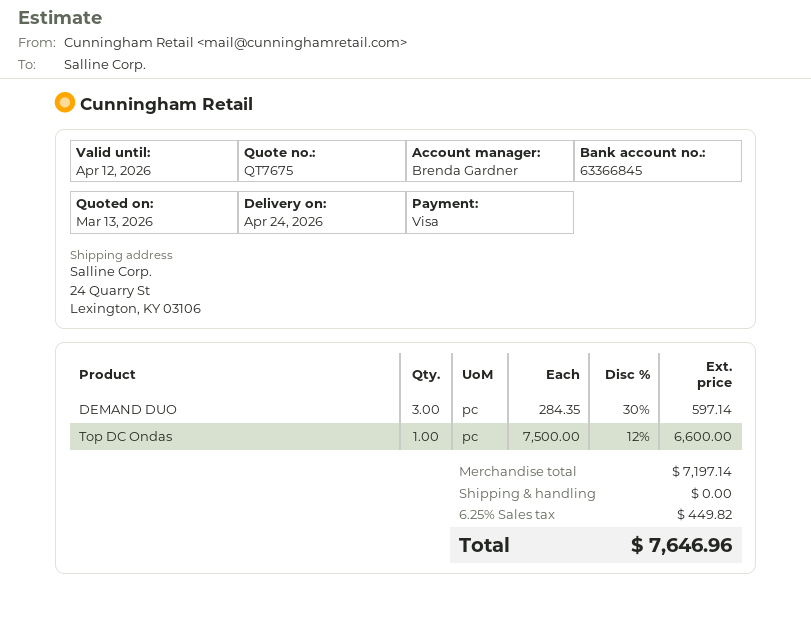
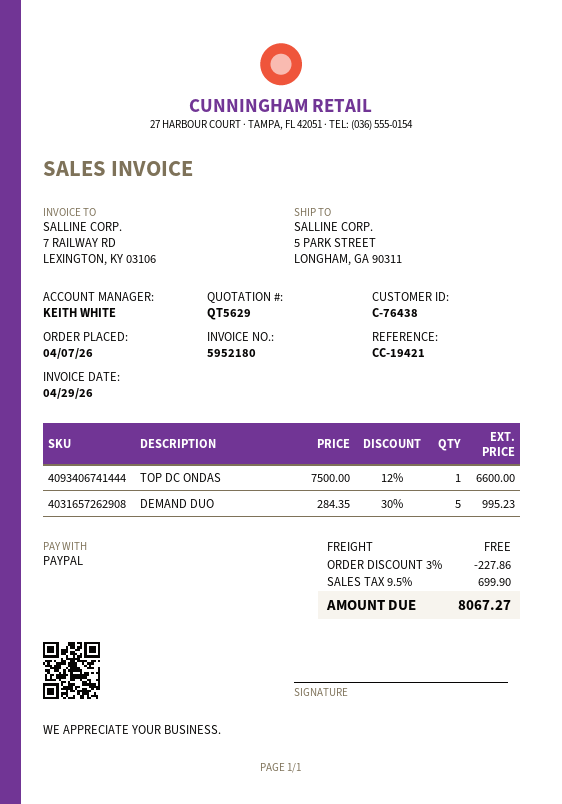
quote number: QT7675 -> QT5629
sales rep: Brenda Gardner -> KEITH WHITE
payment method: Visa -> PayPal
ship to: 24 Quarry St, Lexington, KY 03106 -> 5 PARK STREET, LONGHAM, GA 90311
DEMAND DUO: 3 x 284.35 - 30% = 597.14 -> 5 x 284.35 - 30% = 995.23
discount: none -> 3% = 227.86
tax: 6.25% = 449.82 -> 9.5% = 699.90
total: 7646.96 -> 8067.27

